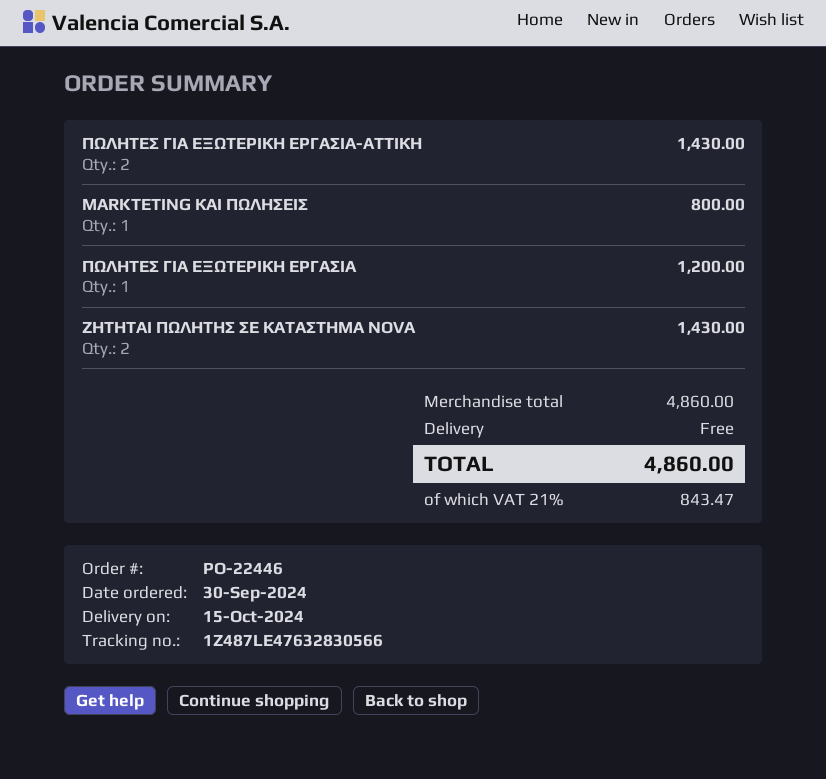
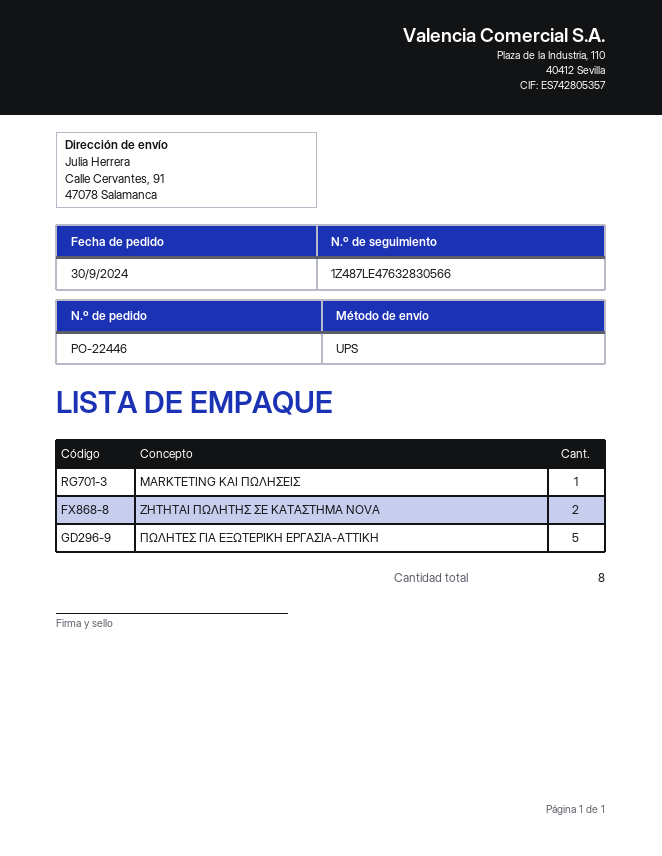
ΠΩΛΗΤΕΣ ΓΙΑ ΕΞΩΤΕΡΙΚΗ ΕΡΓΑΣΙΑ-ΑΤΤΙΚΗ: 2 -> 5
ΠΩΛΗΤΕΣ ΓΙΑ ΕΞΩΤΕΡΙΚΗ ΕΡΓΑΣΙΑ: 1 -> none

